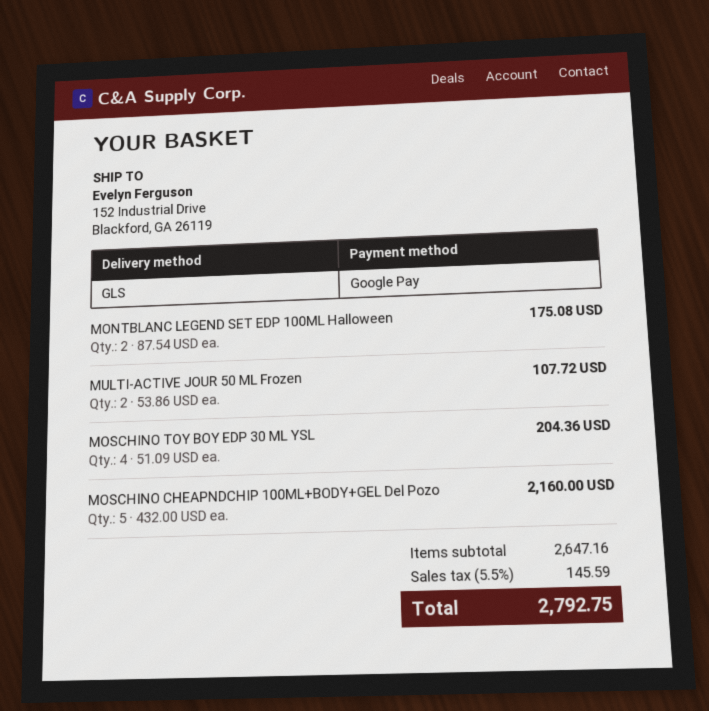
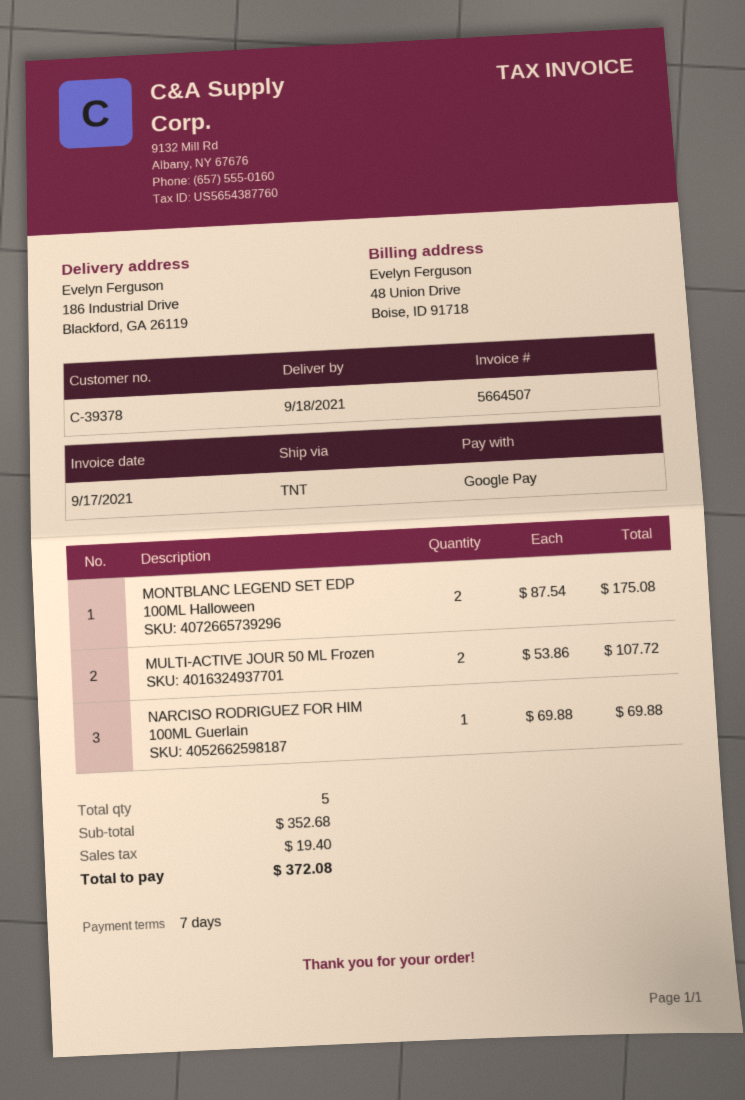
shipping method: GLS -> TNT
ship to: 152 Industrial Drive, Blackford, GA 26119 -> 186 Industrial Drive, Blackford, GA 26119
MOSCHINO TOY BOY EDP 30 ML YSL: 4 x 51.09 = 204.36 -> none
MOSCHINO CHEAPNDCHIP 100ML+BODY+GEL Del Pozo: 5 x 432.00 = 2160.00 -> none
NARCISO RODRIGUEZ FOR HIM 100ML Guerlain: none -> 1 x 69.88 = 69.88
subtotal: 2647.16 -> 352.68
tax: 145.59 -> 19.40
total: 2792.75 -> 372.08

